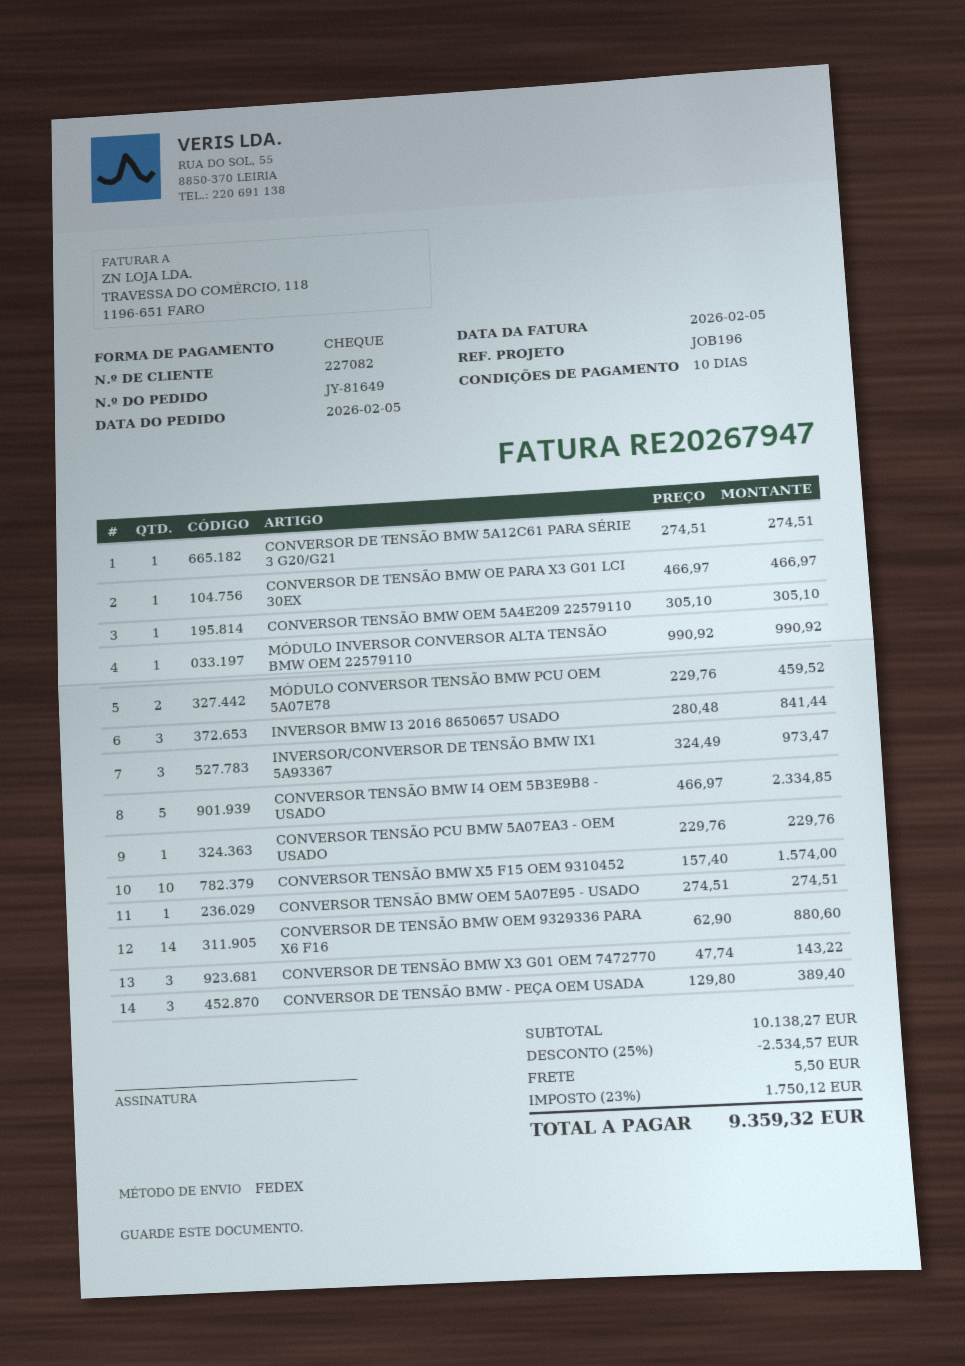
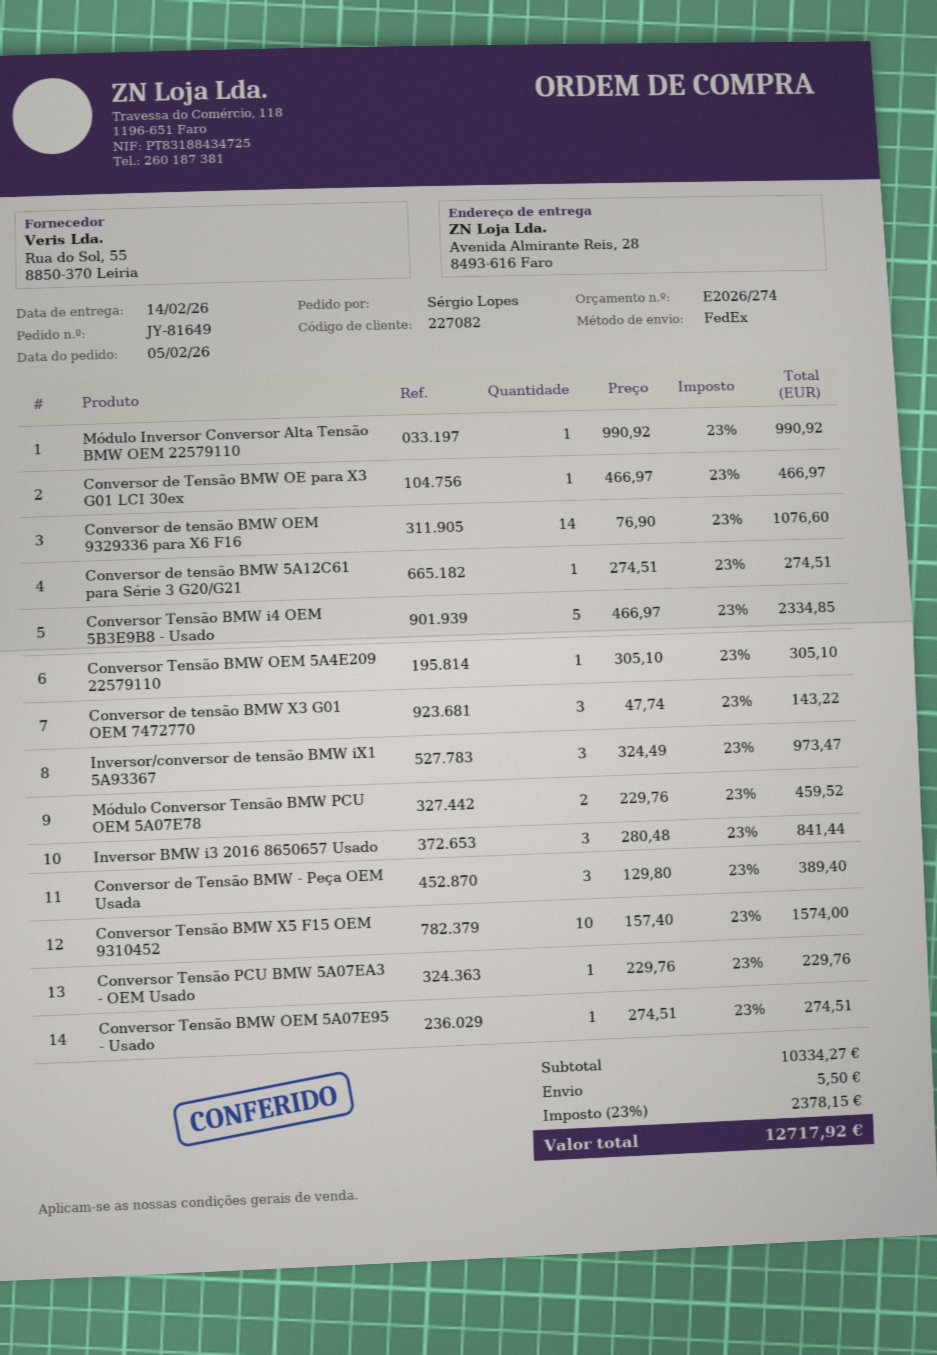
CONVERSOR DE TENSÃO BMW OEM 9329336 PARA X6 F16: 14 x 62.90 = 880.60 -> 14 x 76.90 = 1076.60
subtotal: 10138.27 -> 10334.27
discount: 25% = 2534.57 -> none
tax: 23% = 1750.12 -> 23% = 2378.15
total: 9359.32 -> 12717.92

